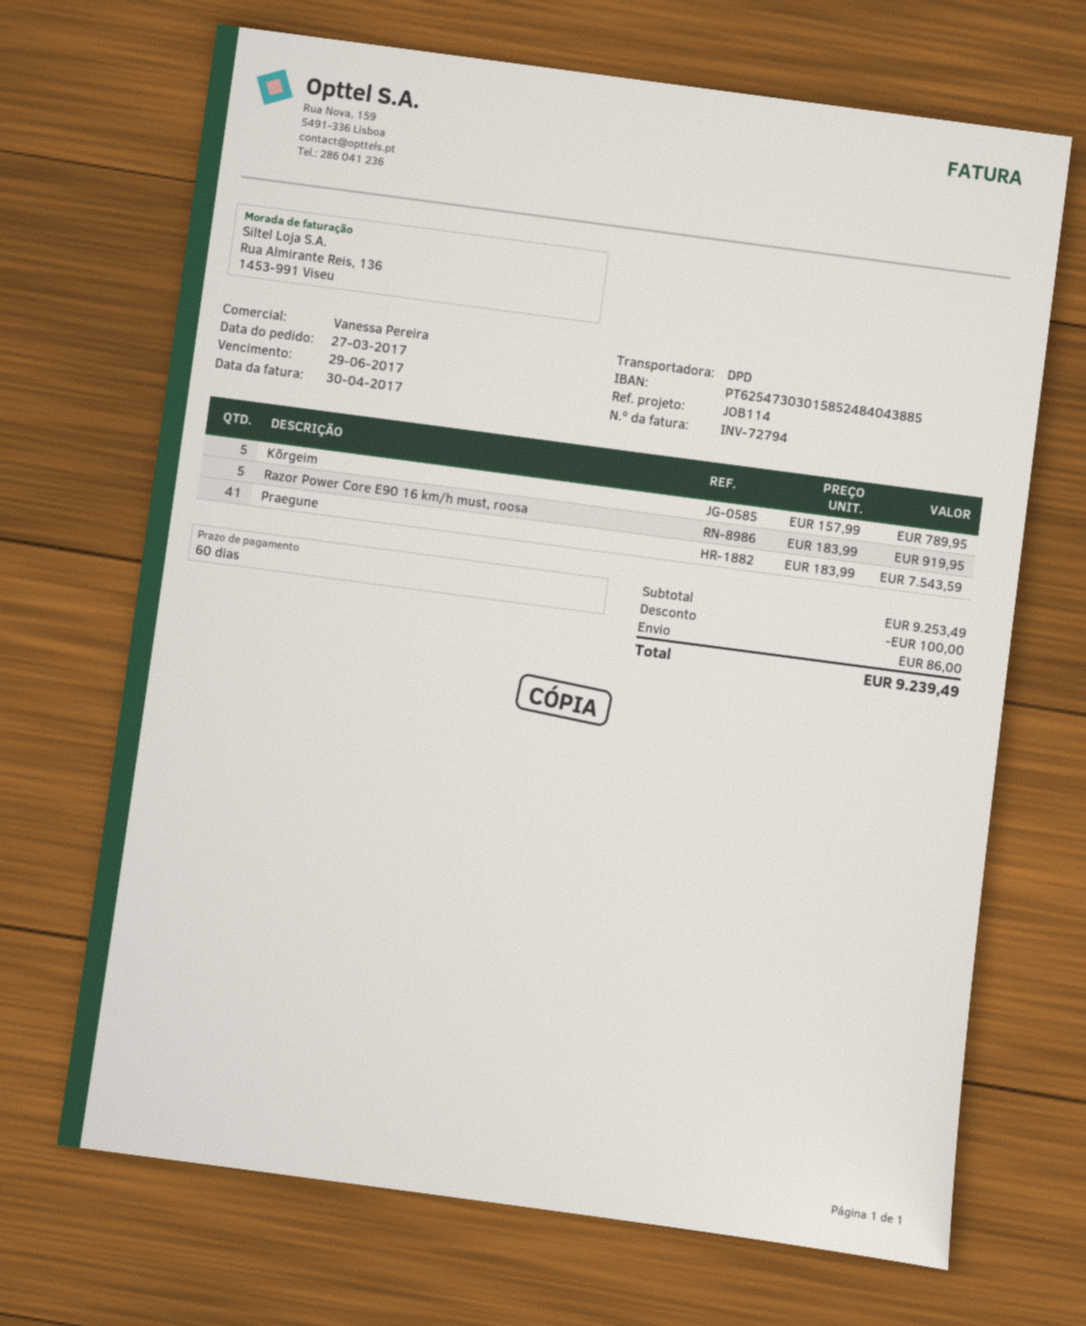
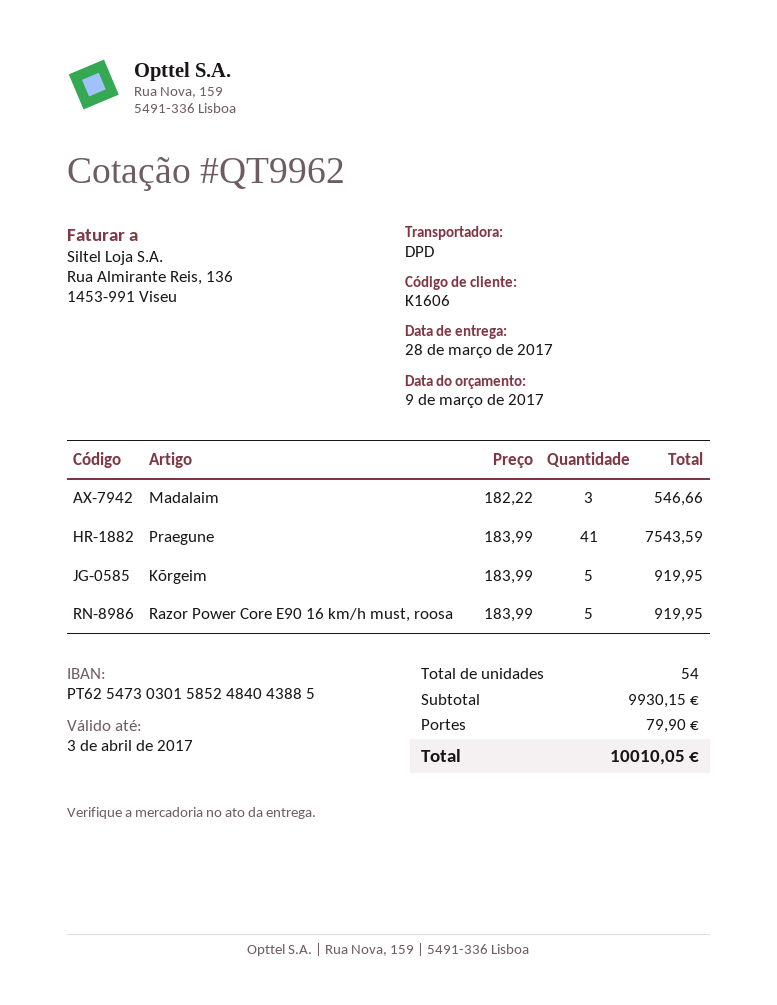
Kõrgeim: 5 x 157.99 = 789.95 -> 5 x 183.99 = 919.95
Madalaim: none -> 3 x 182.22 = 546.66
subtotal: 9253.49 -> 9930.15
discount: 100.00 -> none
shipping: 86.00 -> 79.90
total: 9239.49 -> 10010.05

